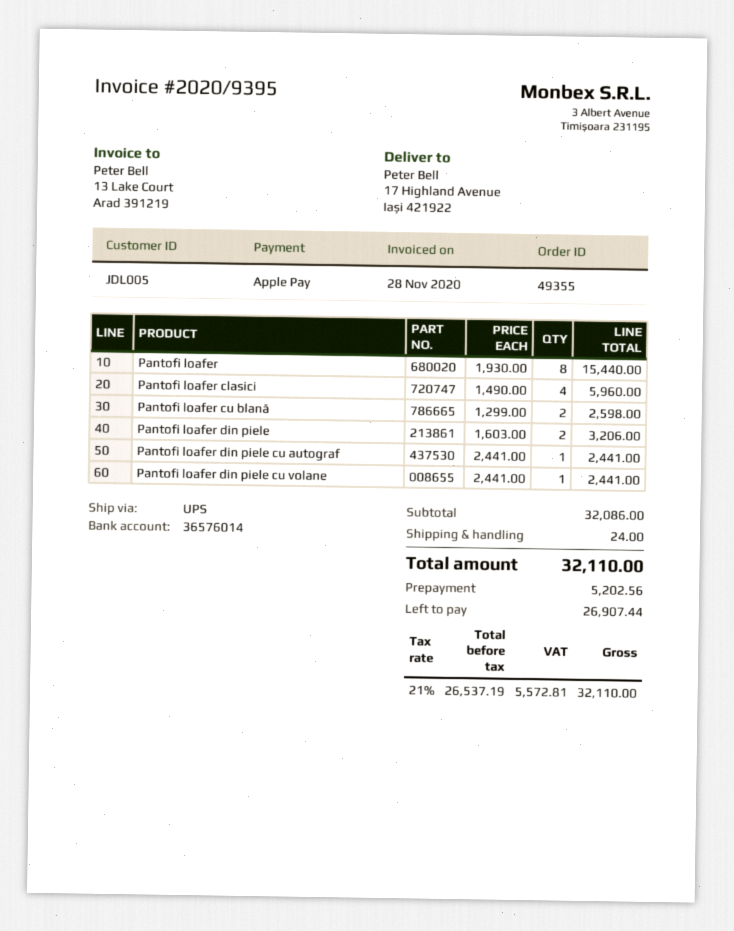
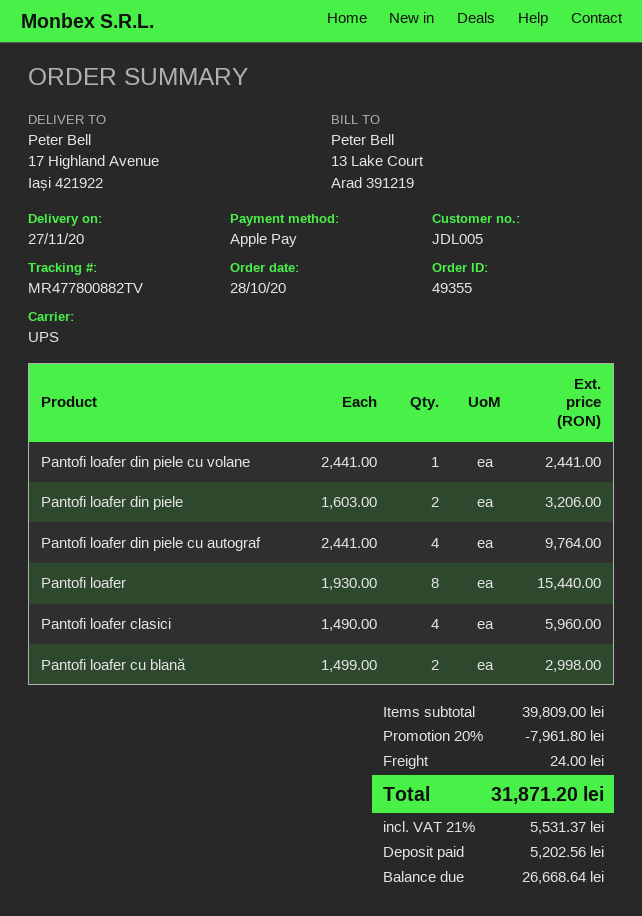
Pantofi loafer cu blană: 2 x 1299.00 = 2598.00 -> 2 x 1499.00 = 2998.00
Pantofi loafer din piele cu autograf: 1 x 2441.00 = 2441.00 -> 4 x 2441.00 = 9764.00
subtotal: 32086.00 -> 39809.00
discount: none -> 20% = 7961.80
tax: 21% = 5572.81 -> 21% = 5531.37
total: 32110.00 -> 31871.20
balance: 26907.44 -> 26668.64

